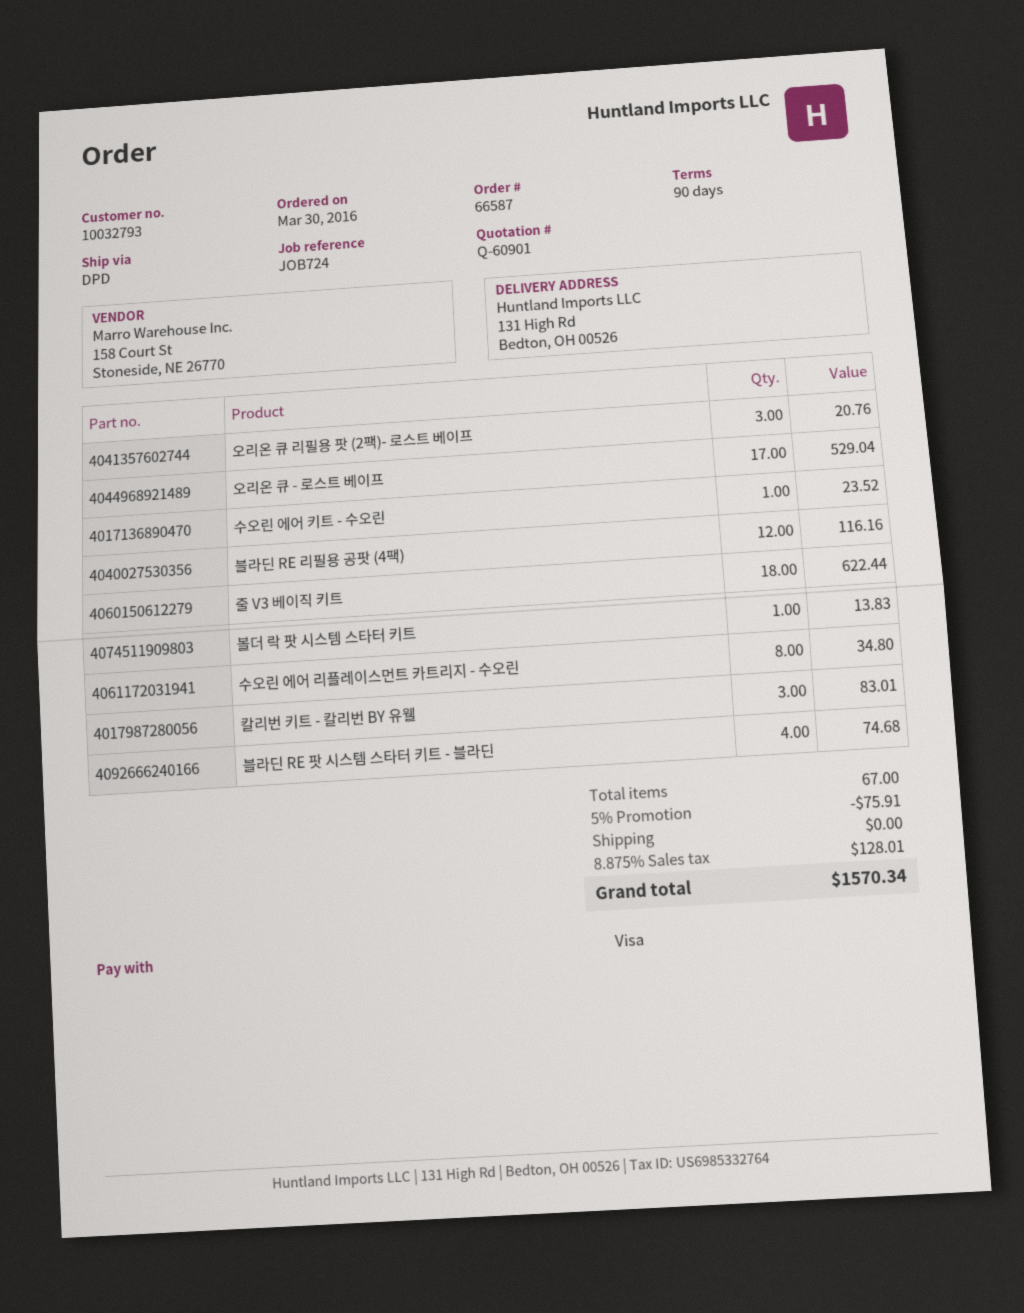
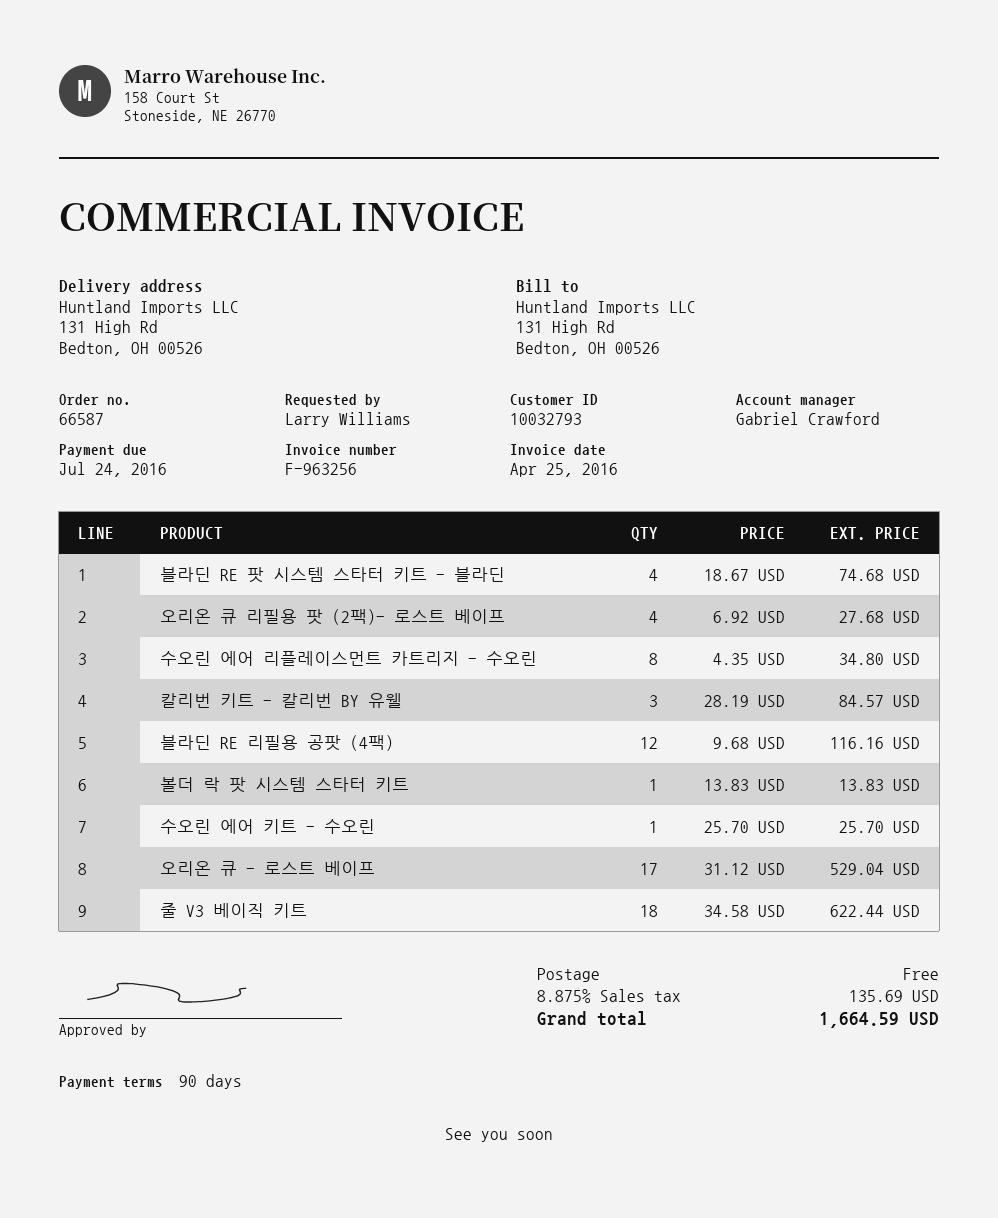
오리온 큐 리필용 팟 (2팩)- 로스트 베이프: 3 for 20.76 -> 4 for 27.68
수오린 에어 키트 - 수오린: 1 for 23.52 -> 1 for 25.70
칼리번 키트 - 칼리번 BY 유웰: 3 for 83.01 -> 3 for 84.57
discount: 5% = 75.91 -> none
tax: 8.875% = 128.01 -> 8.875% = 135.69
total: 1570.34 -> 1664.59

